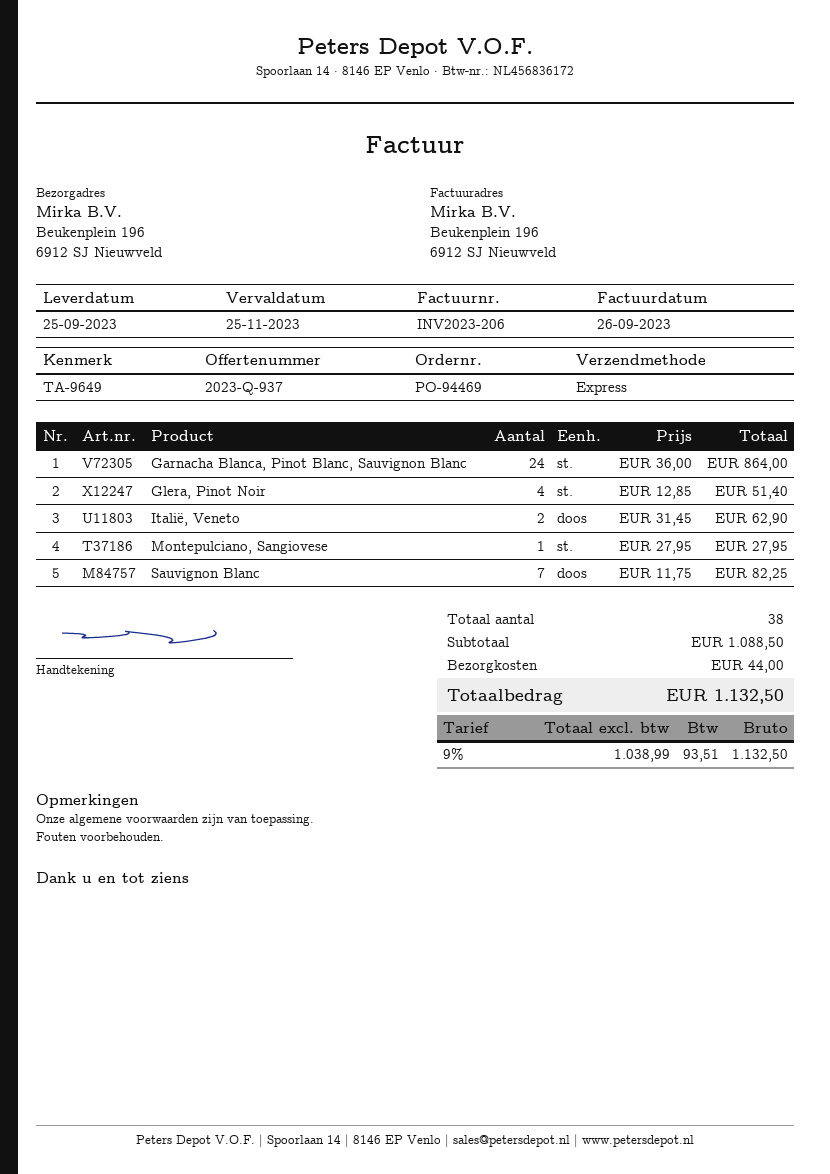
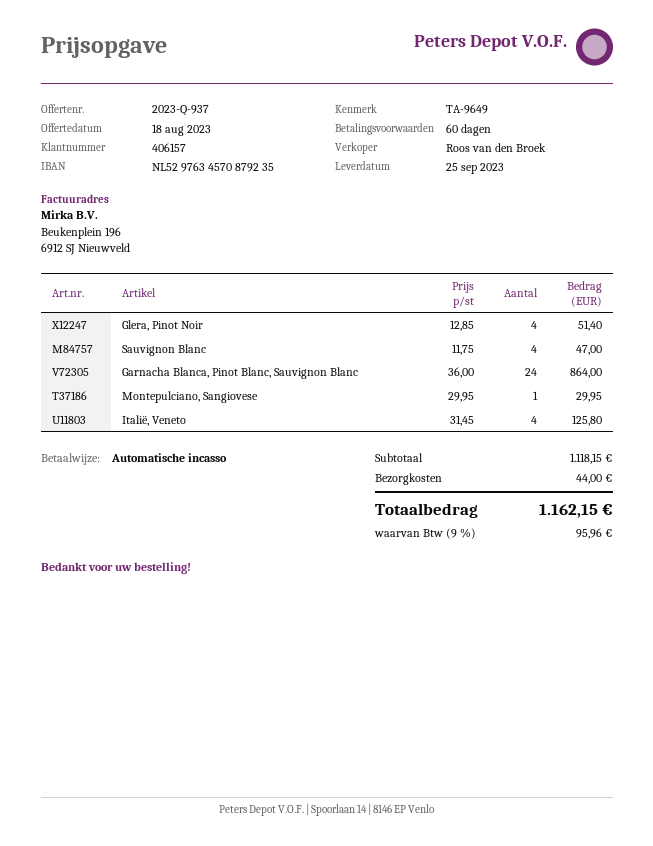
Italië, Veneto: 2 x 31.45 = 62.90 -> 4 x 31.45 = 125.80
Montepulciano, Sangiovese: 1 x 27.95 = 27.95 -> 1 x 29.95 = 29.95
Sauvignon Blanc: 7 x 11.75 = 82.25 -> 4 x 11.75 = 47.00
subtotal: 1088.50 -> 1118.15
tax: 9% = 93.51 -> 9% = 95.96
total: 1132.50 -> 1162.15

